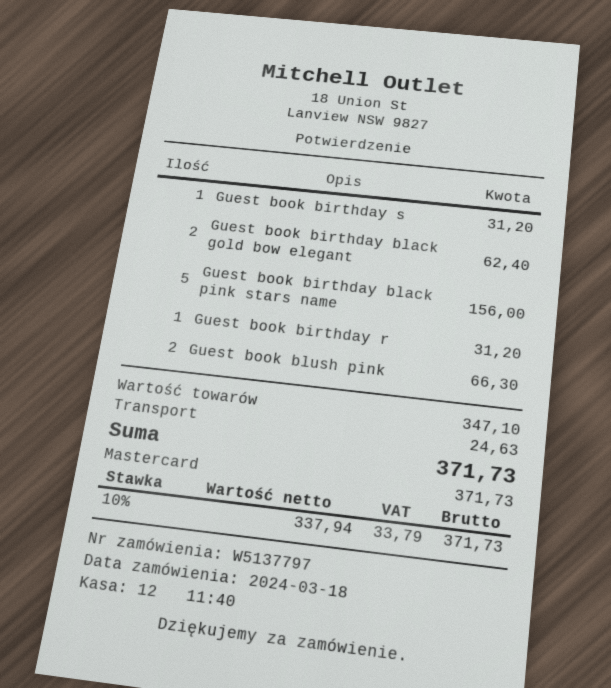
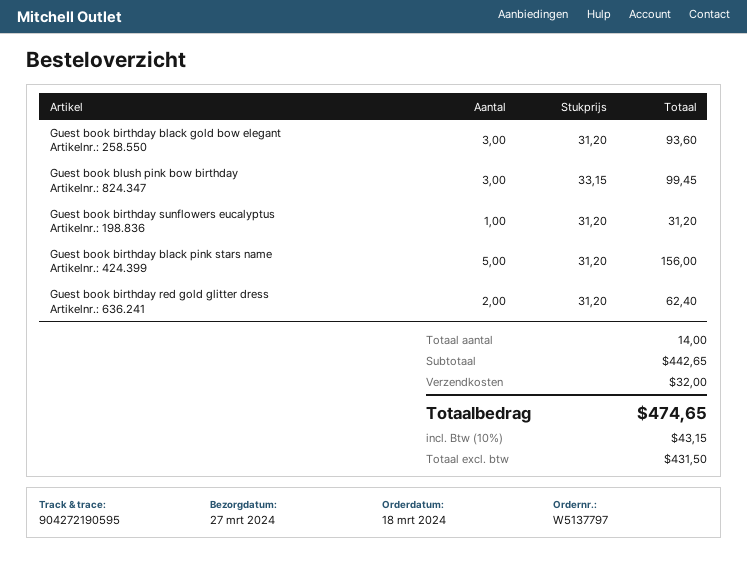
Guest book birthday black gold bow elegant: 2 for 62.40 -> 3 for 93.60
Guest book birthday r: 1 for 31.20 -> 2 for 62.40
Guest book blush pink: 2 for 66.30 -> 3 for 99.45
subtotal: 347.10 -> 442.65
shipping: 24.63 -> 32.00
net: 337.94 -> 431.50
tax: 10% = 33.79 -> 10% = 43.15
total: 371.73 -> 474.65

